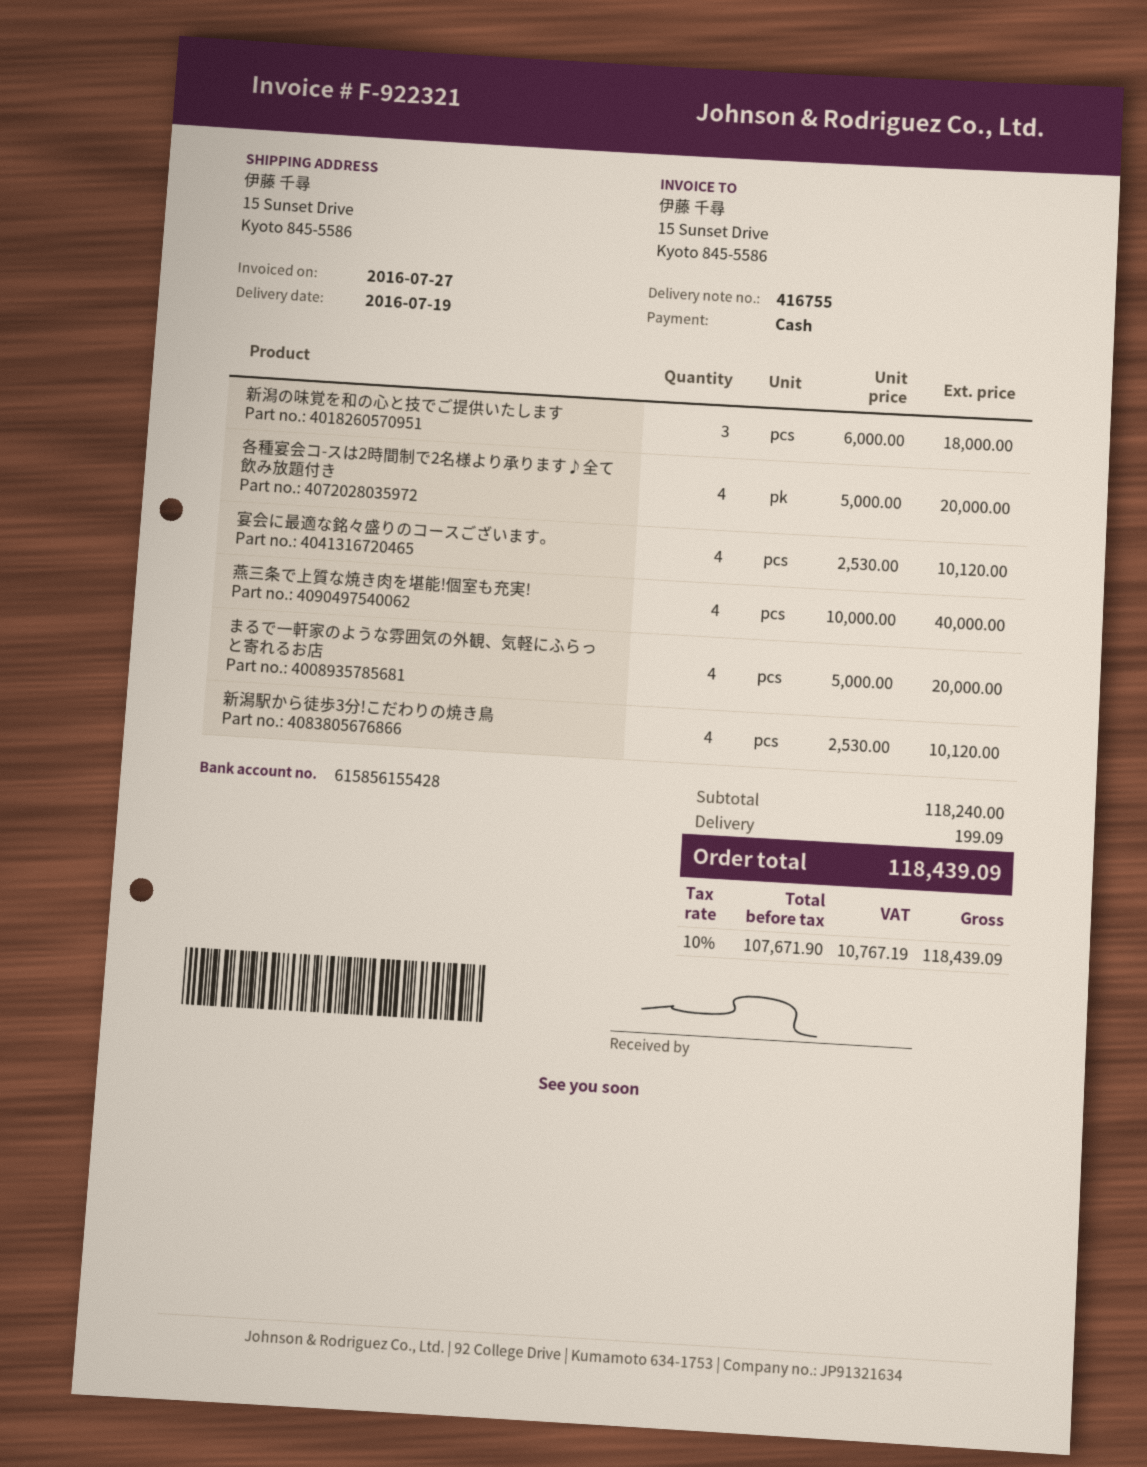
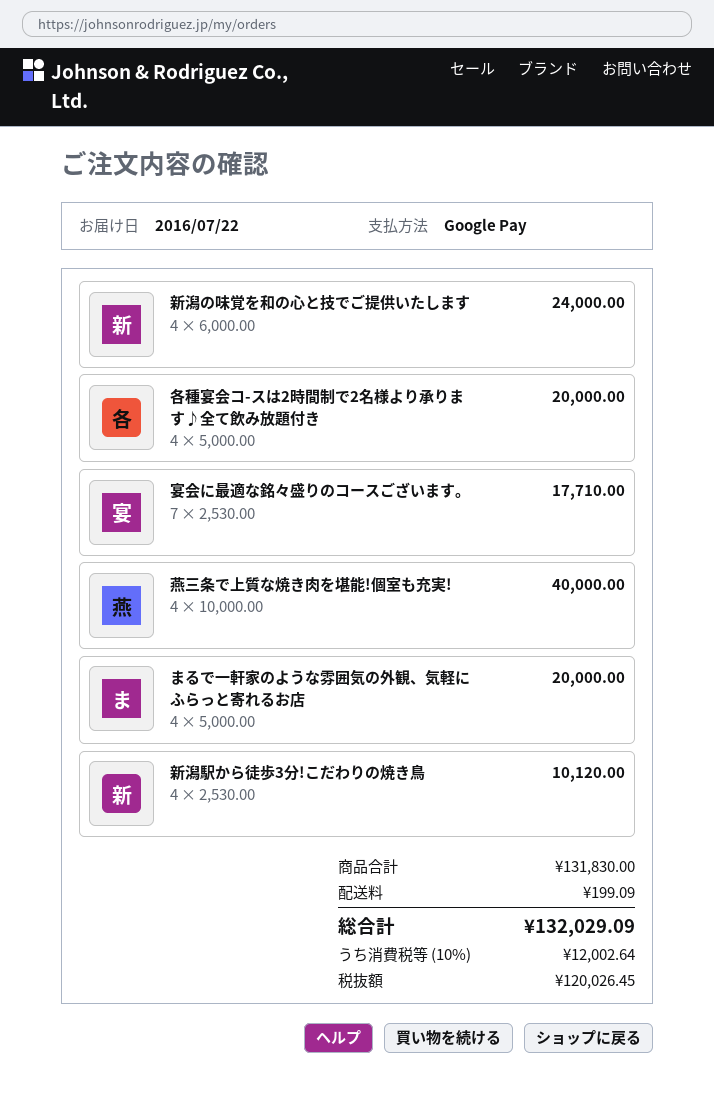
delivery date: 2016-07-19 -> 2016-07-22
payment method: cash -> Google Pay
新潟の味覚を和の心と技でご提供いたします: 3 x 6000.00 = 18000.00 -> 4 x 6000.00 = 24000.00
宴会に最適な銘々盛りのコースございます。: 4 x 2530.00 = 10120.00 -> 7 x 2530.00 = 17710.00
subtotal: 118240.00 -> 131830.00
net: 107671.90 -> 120026.45
tax: 10% = 10767.19 -> 10% = 12002.64
total: 118439.09 -> 132029.09

